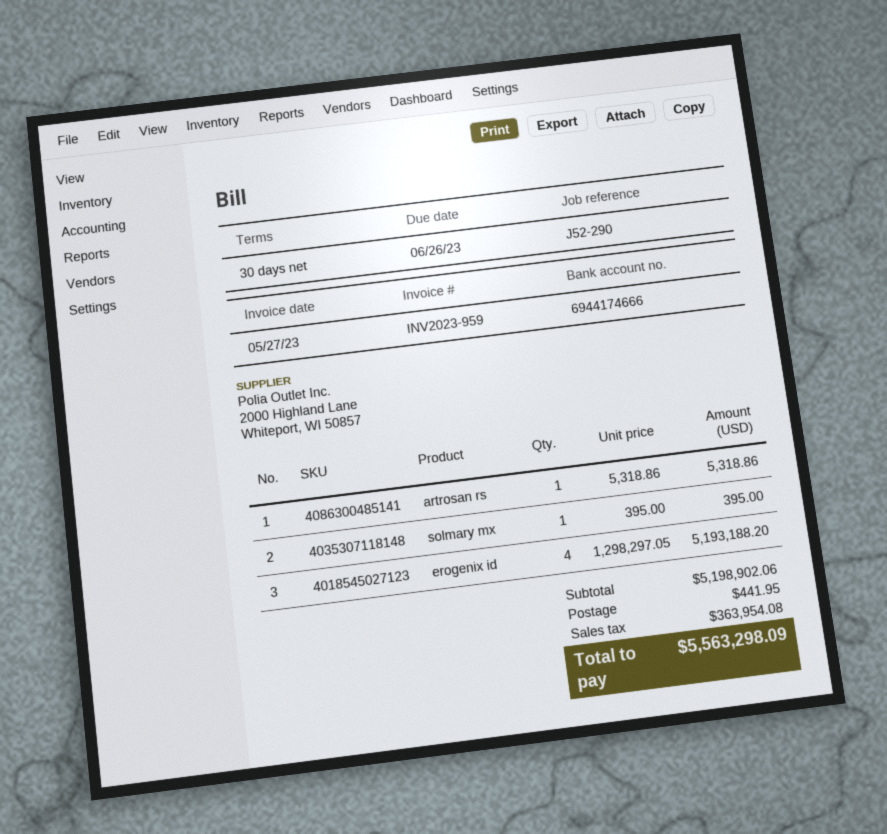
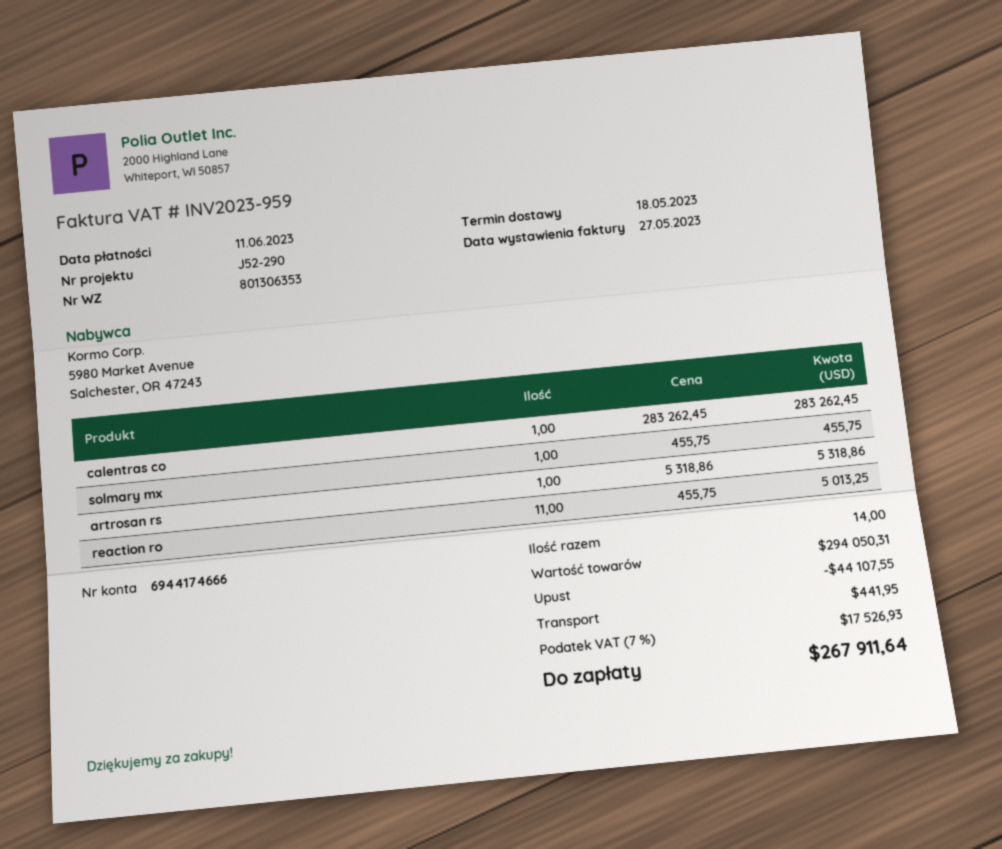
due date: 2023-06-26 -> 2023-06-11
solmary mx: 1 x 395.00 = 395.00 -> 1 x 455.75 = 455.75
erogenix id: 4 x 1298297.05 = 5193188.20 -> none
calentras co: none -> 1 x 283262.45 = 283262.45
reaction ro: none -> 11 x 455.75 = 5013.25
subtotal: 5198902.06 -> 294050.31
discount: none -> 44107.55
tax: 363954.08 -> 17526.93
total: 5563298.09 -> 267911.64

